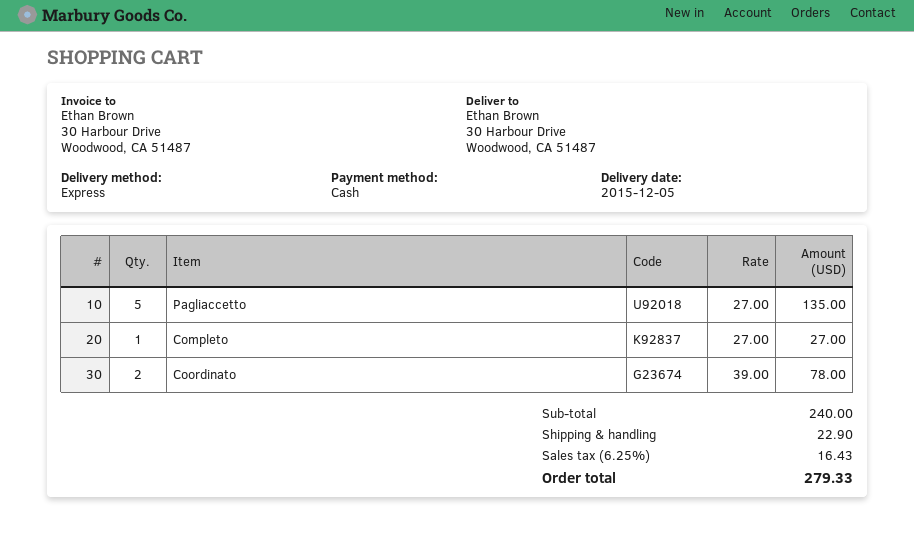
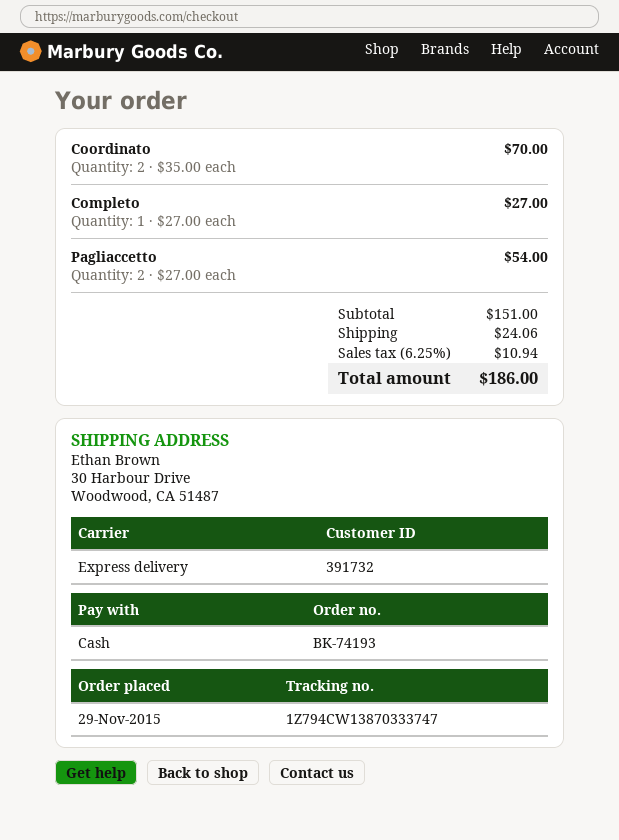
Pagliaccetto: 5 x 27.00 = 135.00 -> 2 x 27.00 = 54.00
Coordinato: 2 x 39.00 = 78.00 -> 2 x 35.00 = 70.00
subtotal: 240.00 -> 151.00
shipping: 22.90 -> 24.06
tax: 6.25% = 16.43 -> 6.25% = 10.94
total: 279.33 -> 186.00

